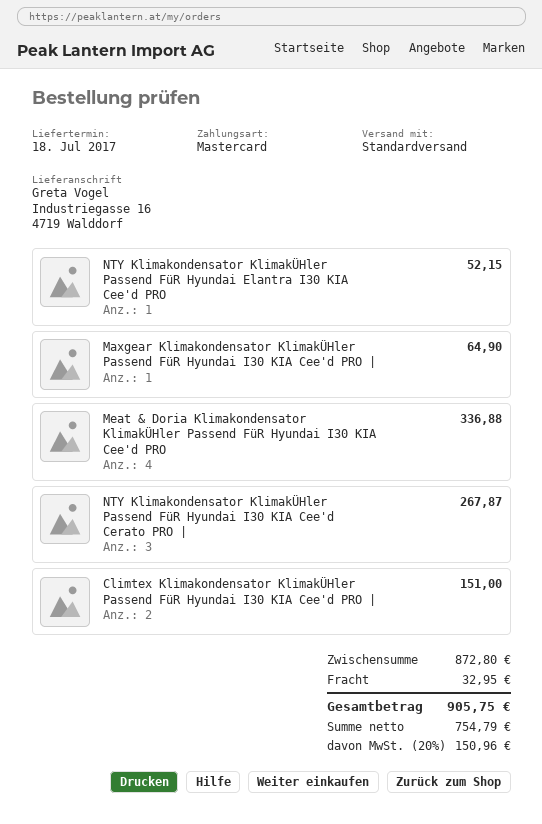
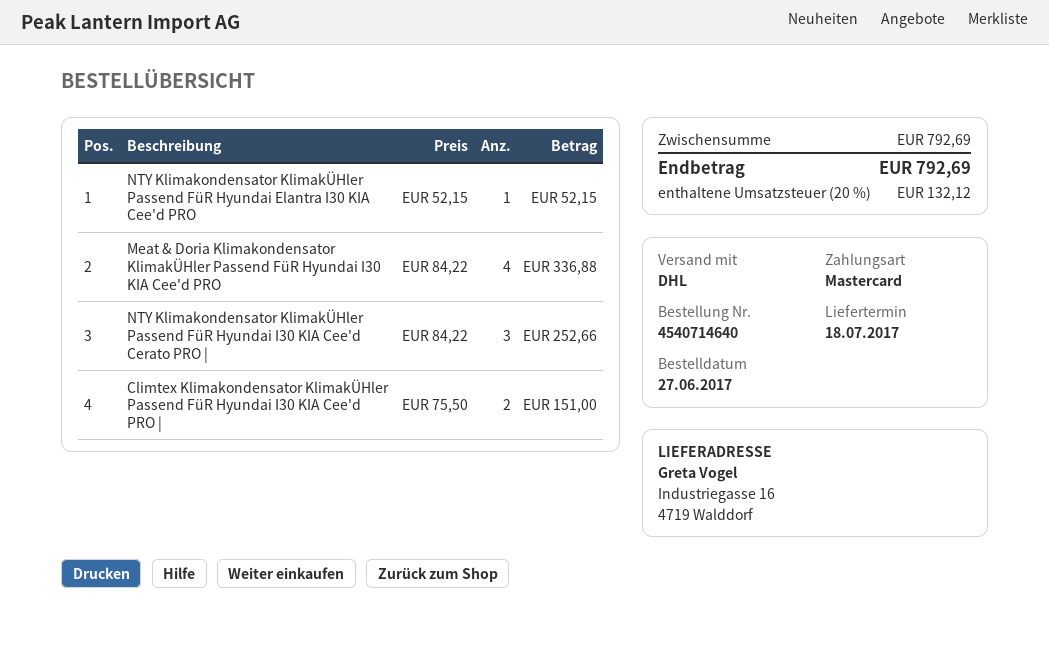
shipping method: standard -> DHL
Maxgear Klimakondensator KlimakÜHler Passend FüR Hyundai I30 KIA Cee'd PRO |: 1 for 64.90 -> none
NTY Klimakondensator KlimakÜHler Passend FüR Hyundai I30 KIA Cee'd Cerato PRO |: 3 for 267.87 -> 3 for 252.66
subtotal: 872.80 -> 792.69
shipping: 32.95 -> none
tax: 20% = 150.96 -> 20% = 132.12
total: 905.75 -> 792.69

